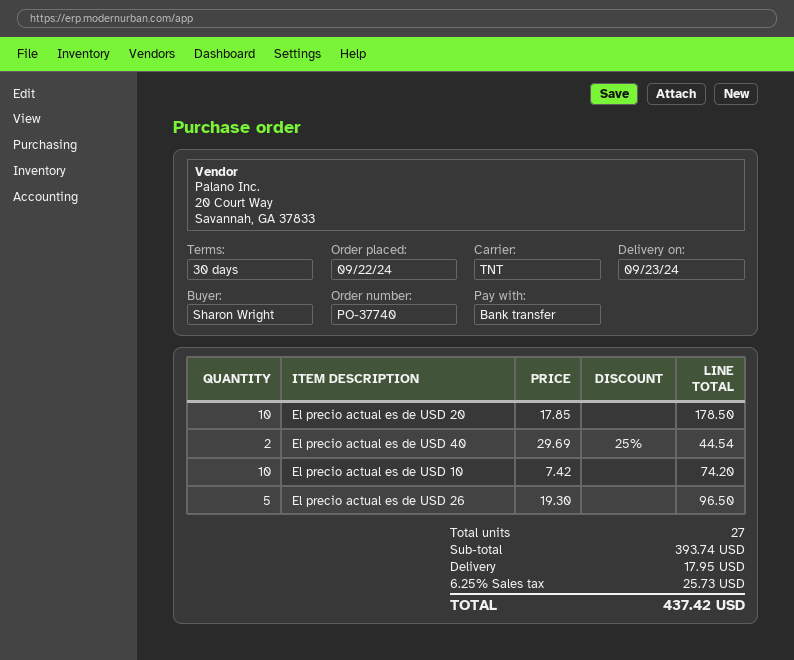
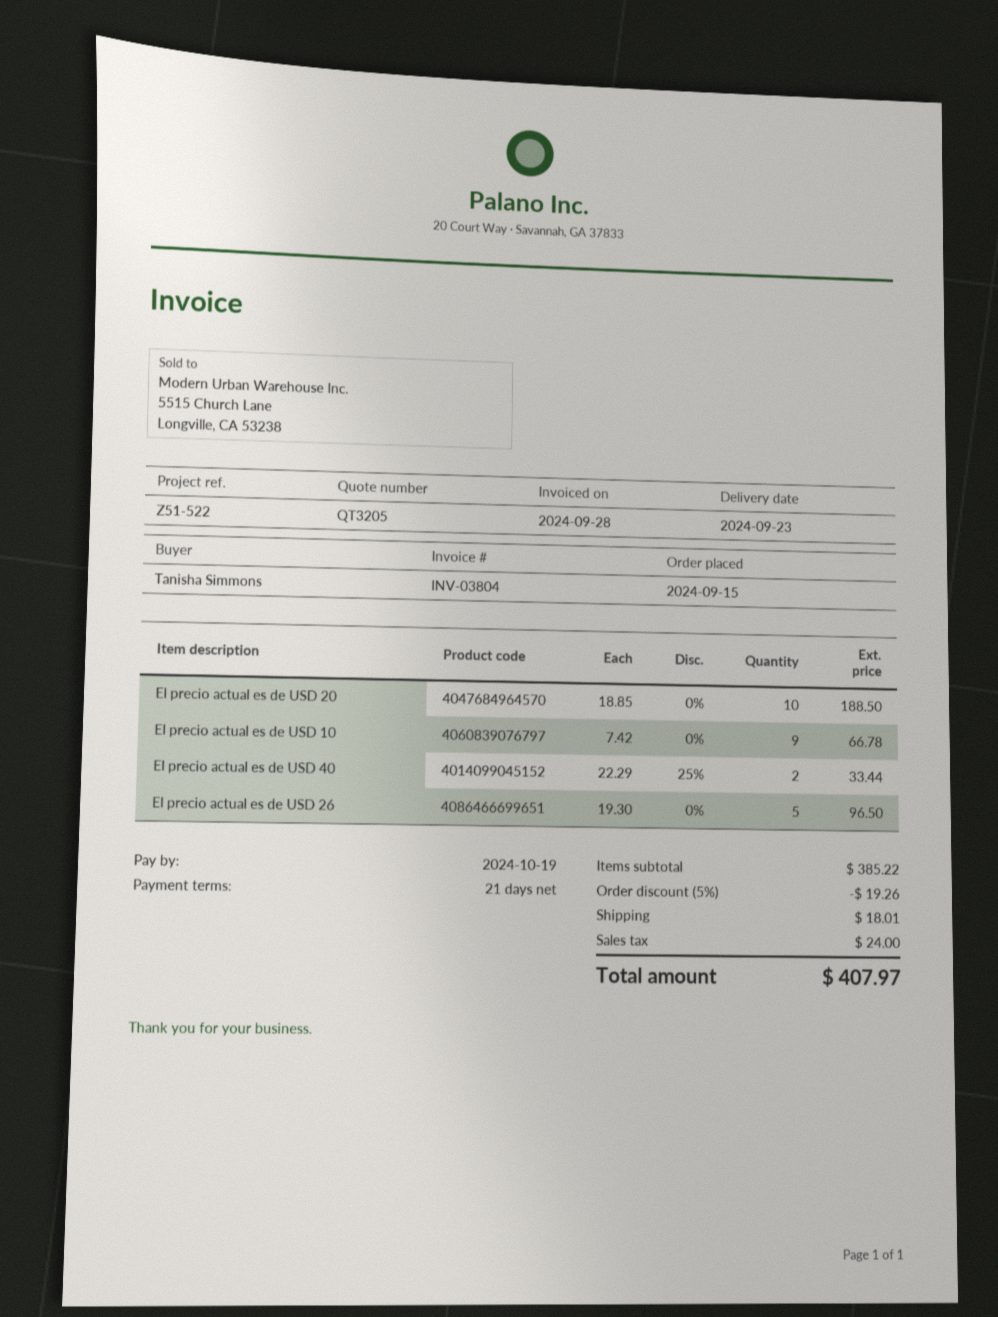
order date: 2024-09-22 -> 2024-09-15
payment terms: 30 days -> 21 days
ordered by: Sharon Wright -> Tanisha Simmons
El precio actual es de USD 20: 10 x 17.85 = 178.50 -> 10 x 18.85 = 188.50
El precio actual es de USD 40: 2 x 29.69 - 25% = 44.54 -> 2 x 22.29 - 25% = 33.44
El precio actual es de USD 10: 10 x 7.42 = 74.20 -> 9 x 7.42 = 66.78
subtotal: 393.74 -> 385.22
discount: none -> 5% = 19.26
shipping: 17.95 -> 18.01
tax: 25.73 -> 24.00
total: 437.42 -> 407.97

